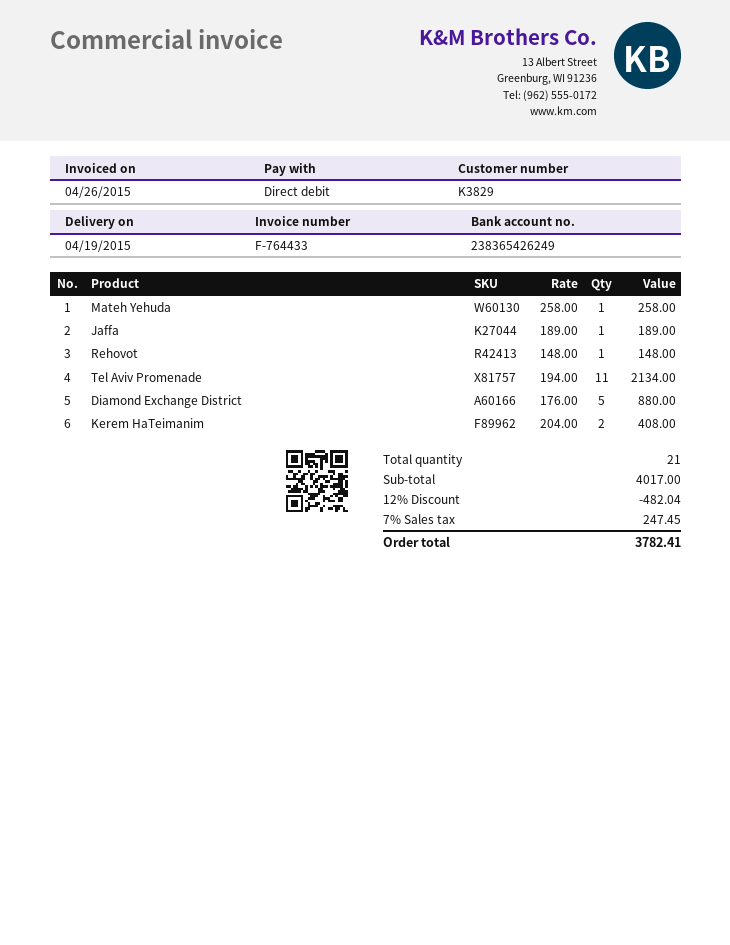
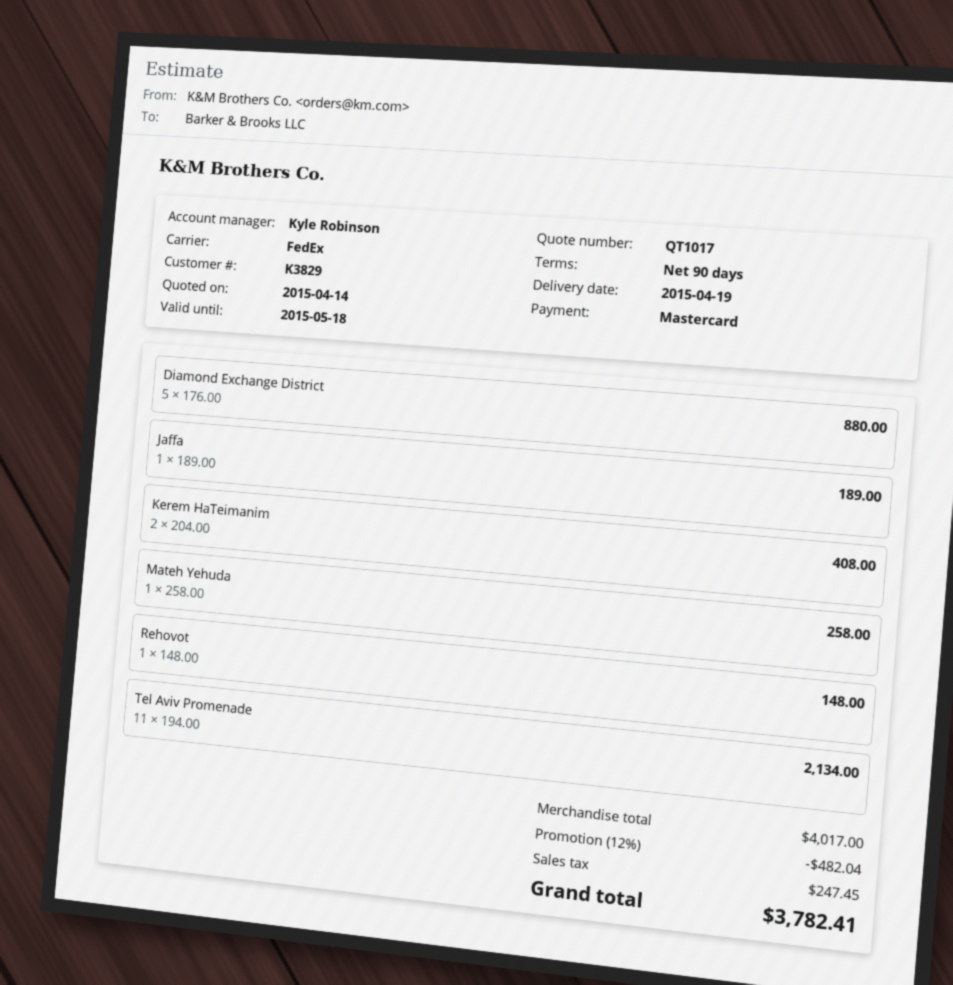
payment method: direct debit -> Mastercard

